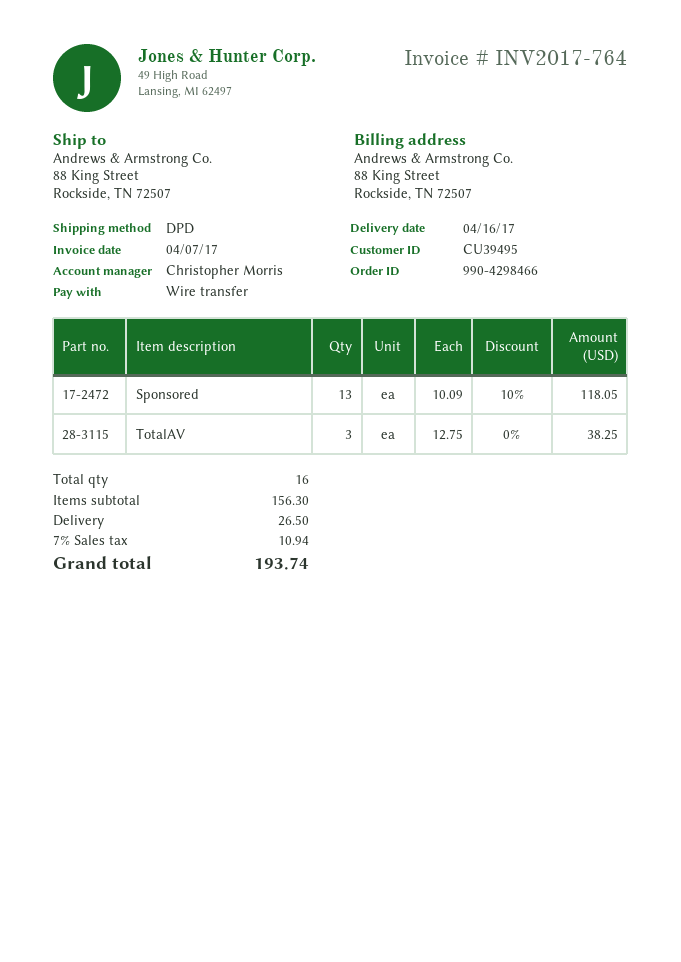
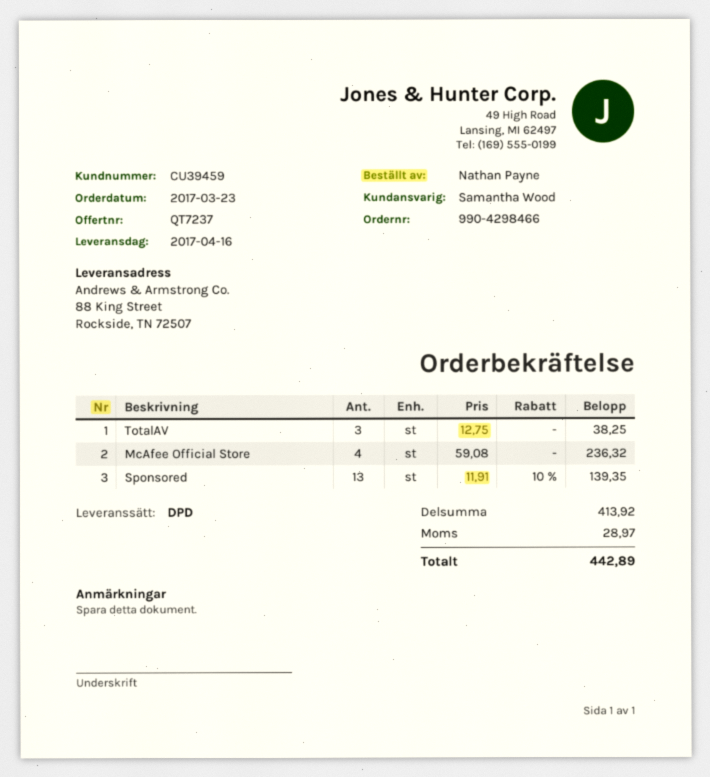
customer number: CU39495 -> CU39459
sales rep: Christopher Morris -> Samantha Wood
Sponsored: 13 x 10.09 - 10% = 118.05 -> 13 x 11.91 - 10% = 139.35
McAfee Official Store: none -> 4 x 59.08 = 236.32
subtotal: 156.30 -> 413.92
shipping: 26.50 -> none
tax: 10.94 -> 28.97
total: 193.74 -> 442.89

